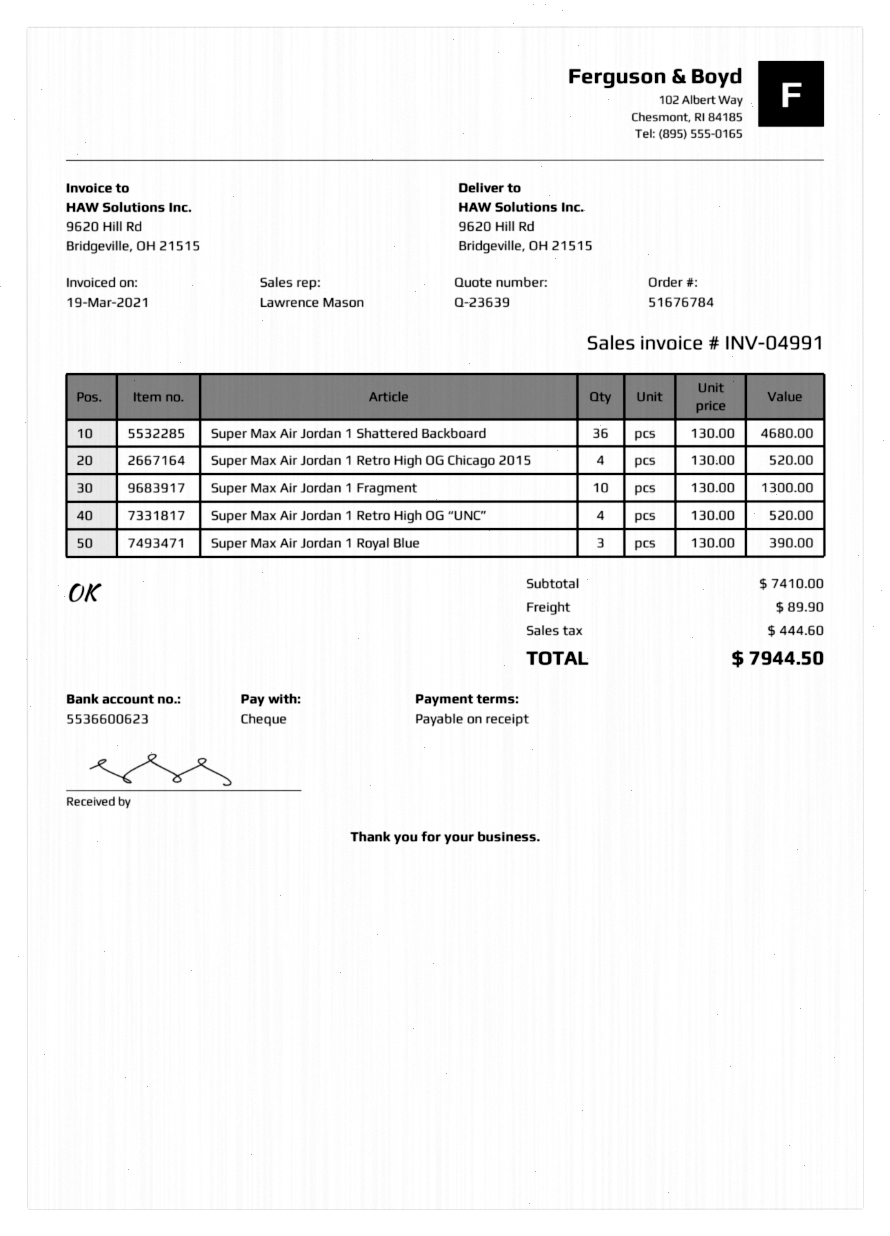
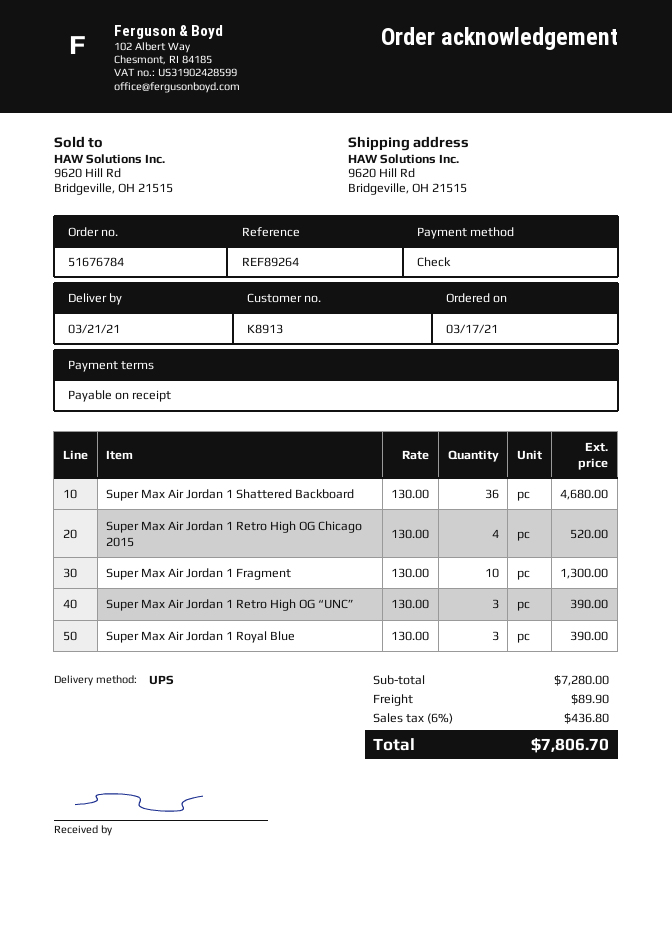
Super Max Air Jordan 1 Retro High OG “UNC”: 4 x 130.00 = 520.00 -> 3 x 130.00 = 390.00
subtotal: 7410.00 -> 7280.00
tax: 444.60 -> 436.80
total: 7944.50 -> 7806.70

